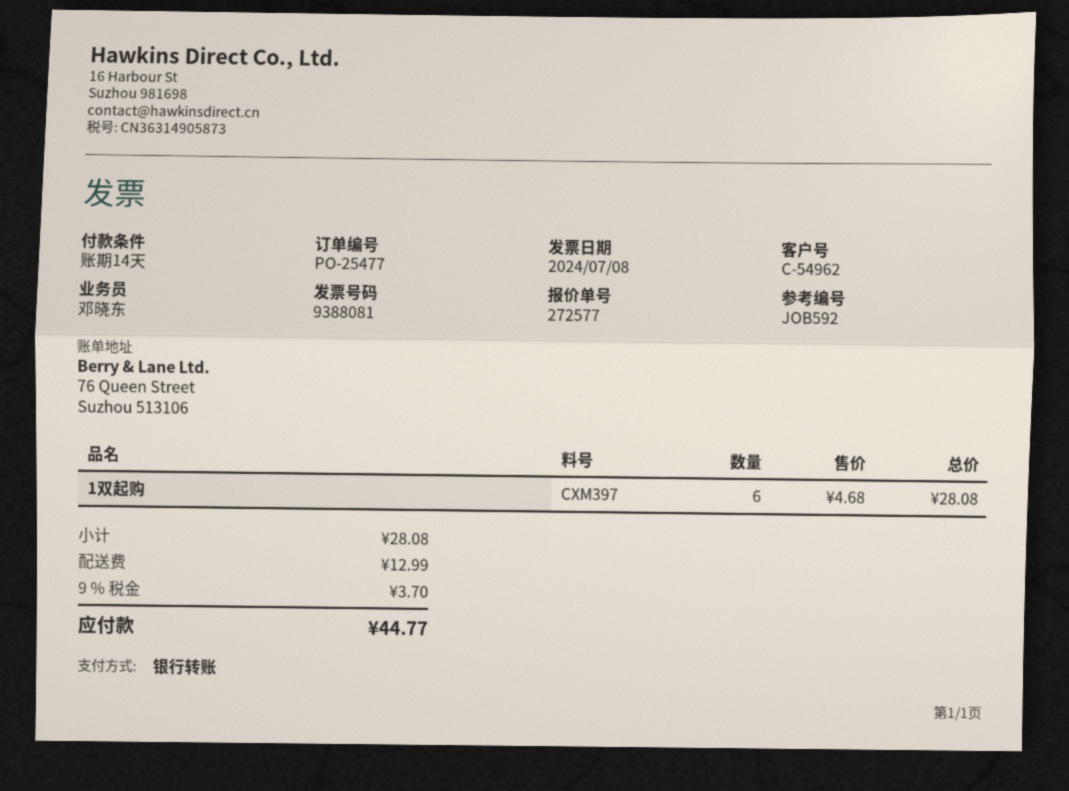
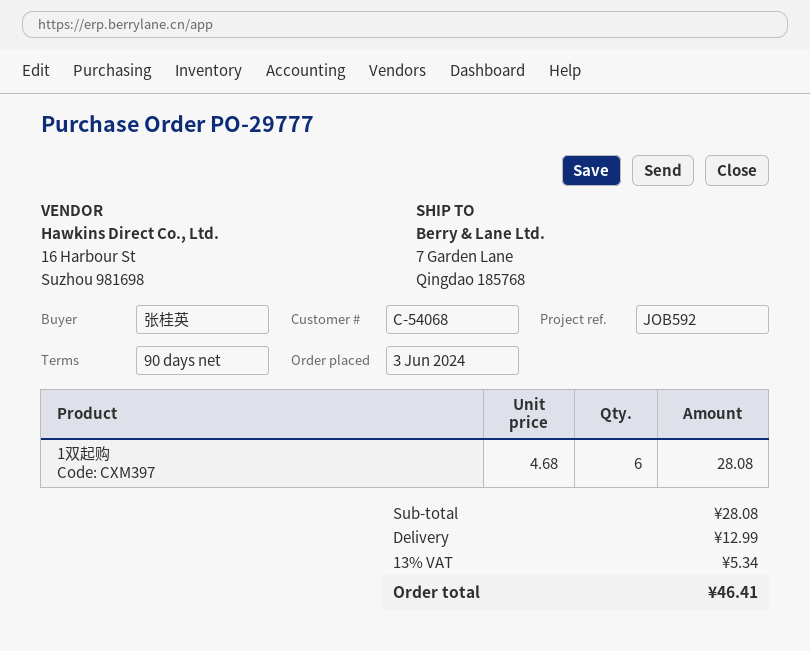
order number: PO-25477 -> PO-29777
payment terms: 14 days -> 90 days
customer number: C-54962 -> C-54068
tax: 9% = 3.70 -> 13% = 5.34
total: 44.77 -> 46.41

